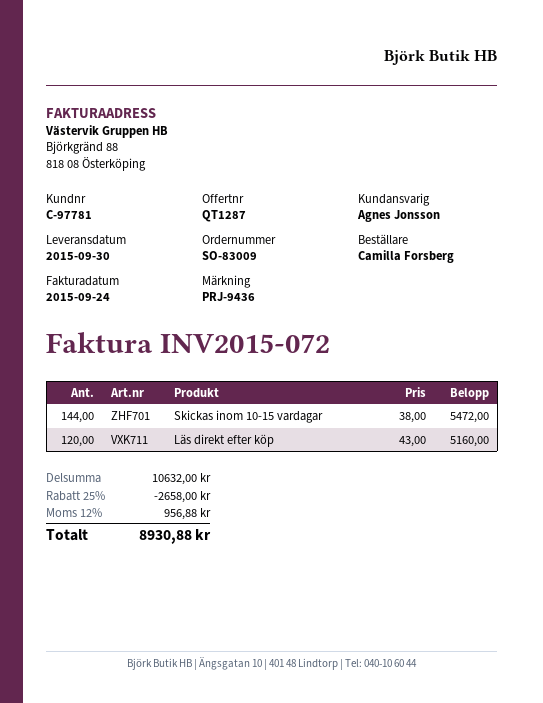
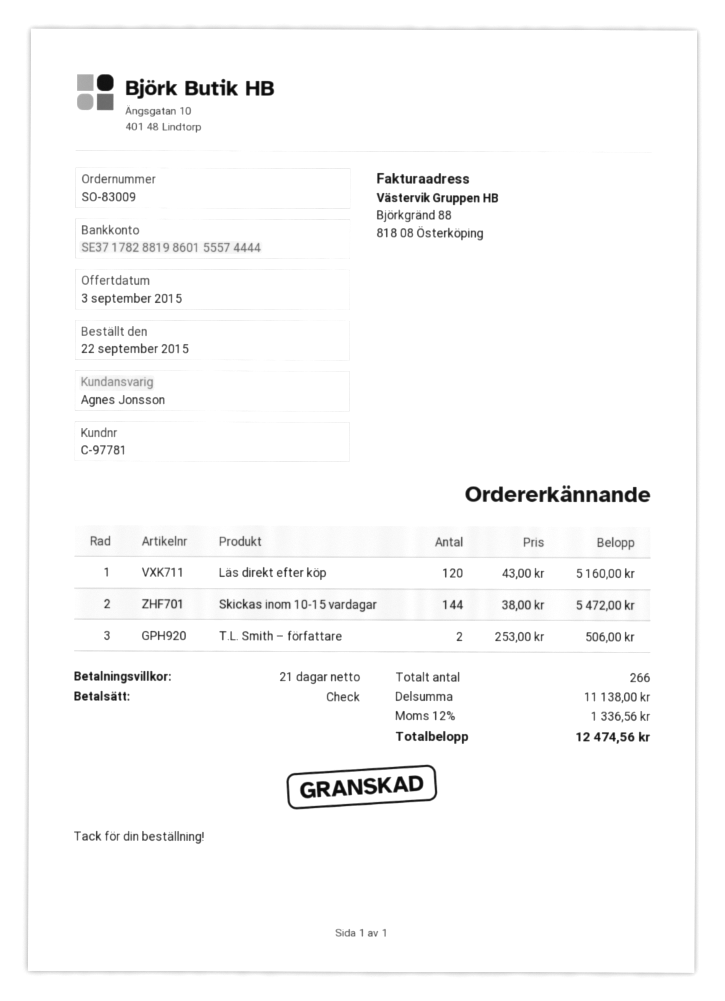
T.L. Smith – författare: none -> 2 x 253.00 = 506.00
subtotal: 10632.00 -> 11138.00
discount: 25% = 2658.00 -> none
tax: 12% = 956.88 -> 12% = 1336.56
total: 8930.88 -> 12474.56

